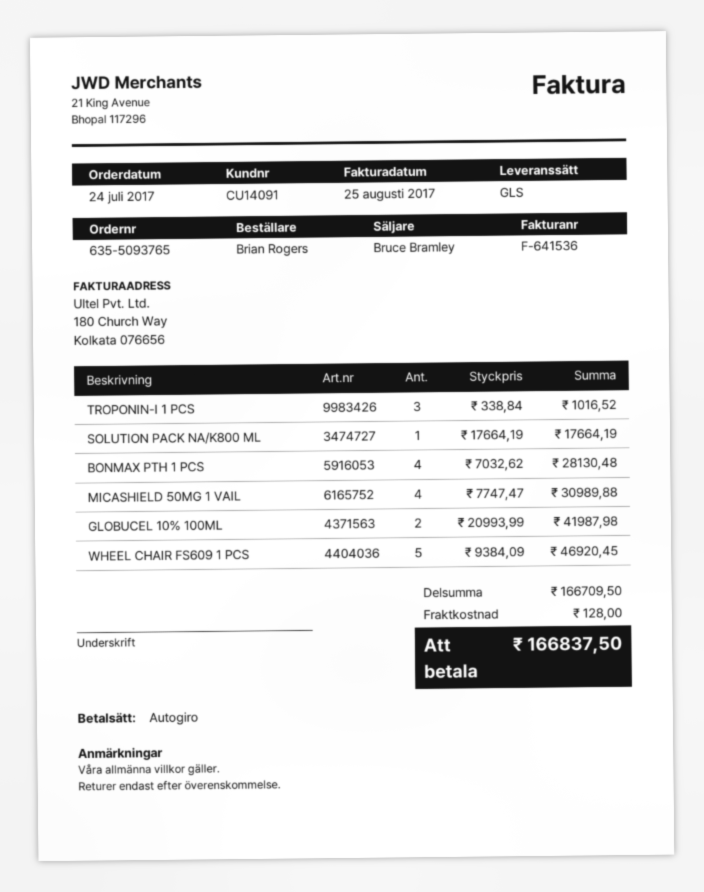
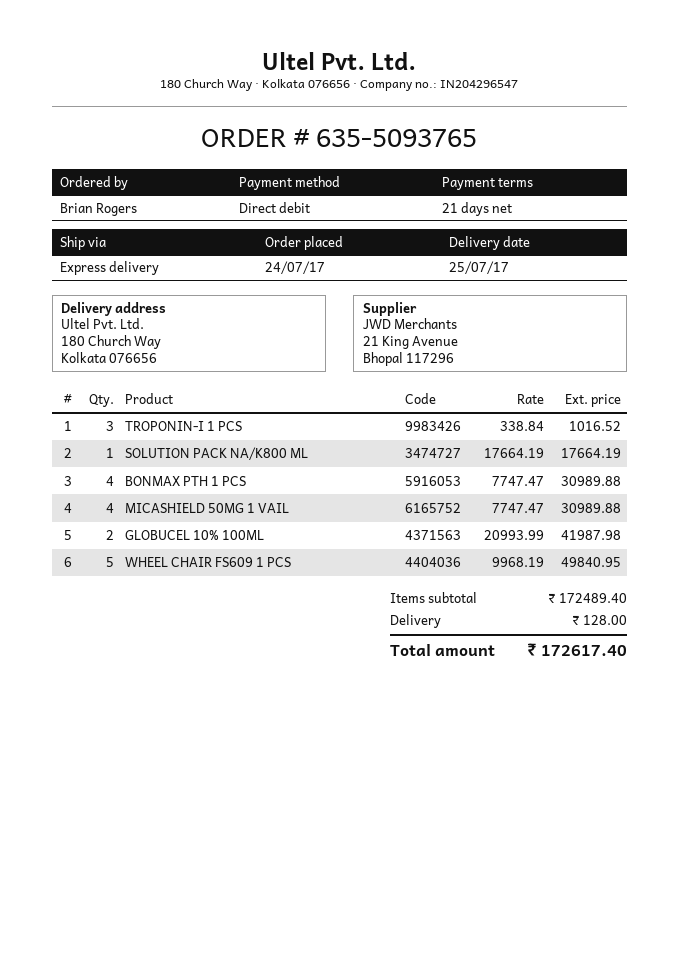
shipping method: GLS -> express
BONMAX PTH 1 PCS: 4 x 7032.62 = 28130.48 -> 4 x 7747.47 = 30989.88
WHEEL CHAIR FS609 1 PCS: 5 x 9384.09 = 46920.45 -> 5 x 9968.19 = 49840.95
subtotal: 166709.50 -> 172489.40
total: 166837.50 -> 172617.40

